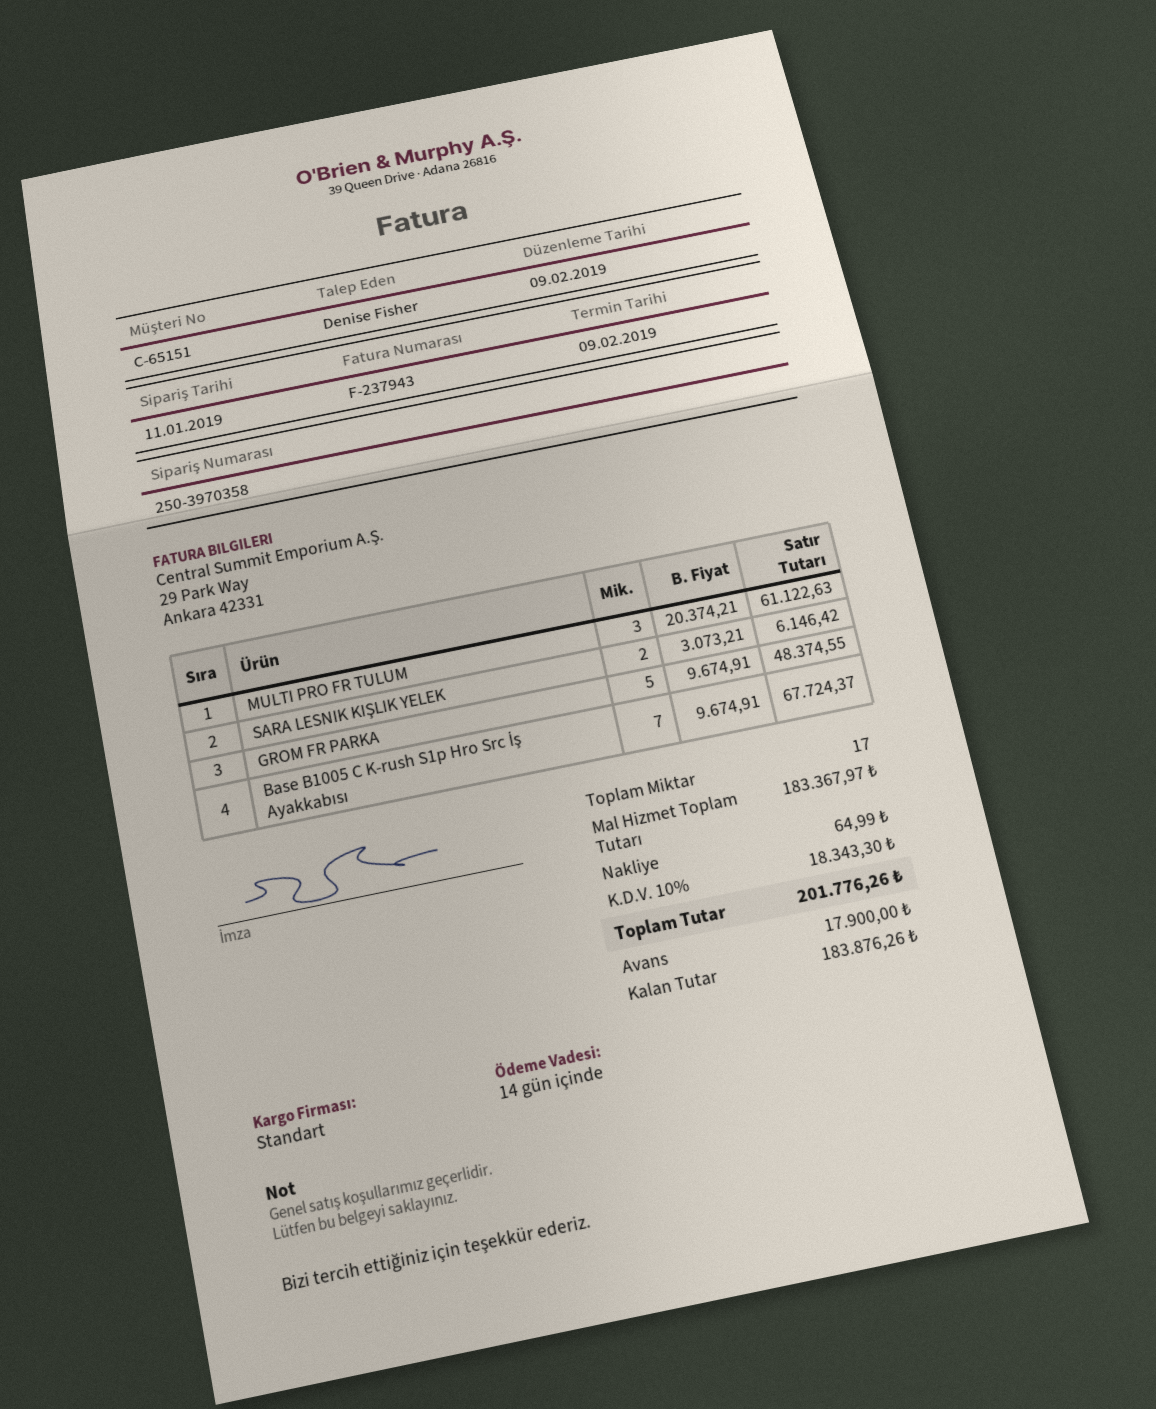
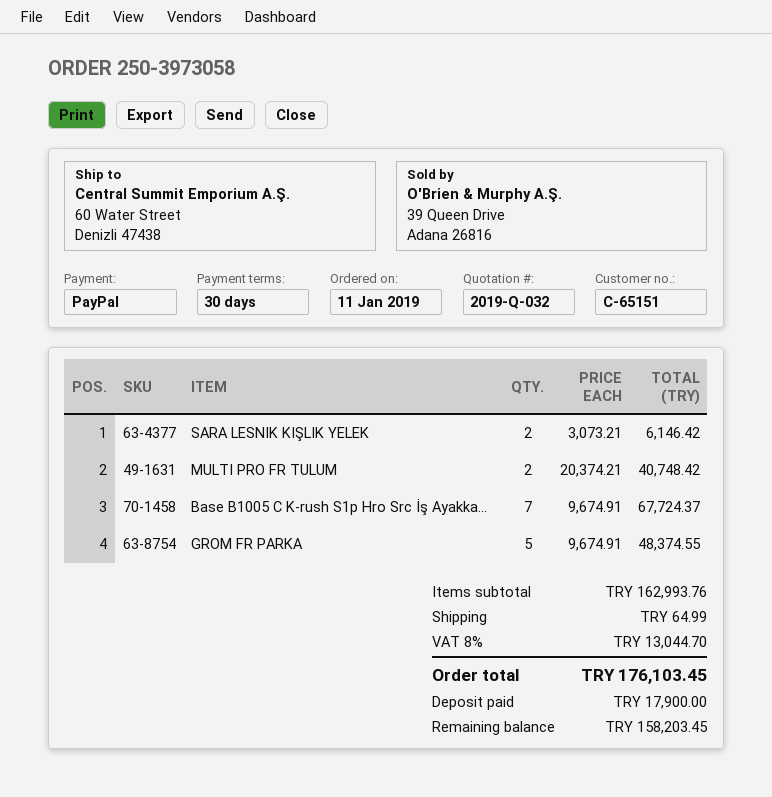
order number: 250-3970358 -> 250-3973058
payment terms: 14 days -> 30 days
MULTI PRO FR TULUM: 3 x 20374.21 = 61122.63 -> 2 x 20374.21 = 40748.42
subtotal: 183367.97 -> 162993.76
tax: 10% = 18343.30 -> 8% = 13044.70
total: 201776.26 -> 176103.45
balance: 183876.26 -> 158203.45

